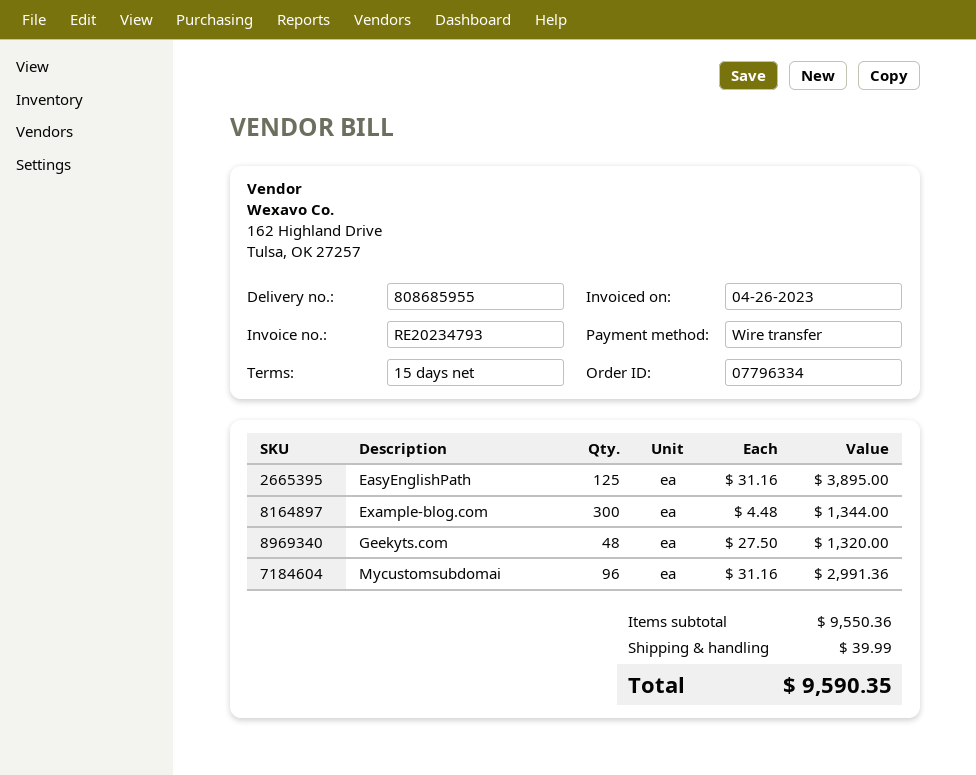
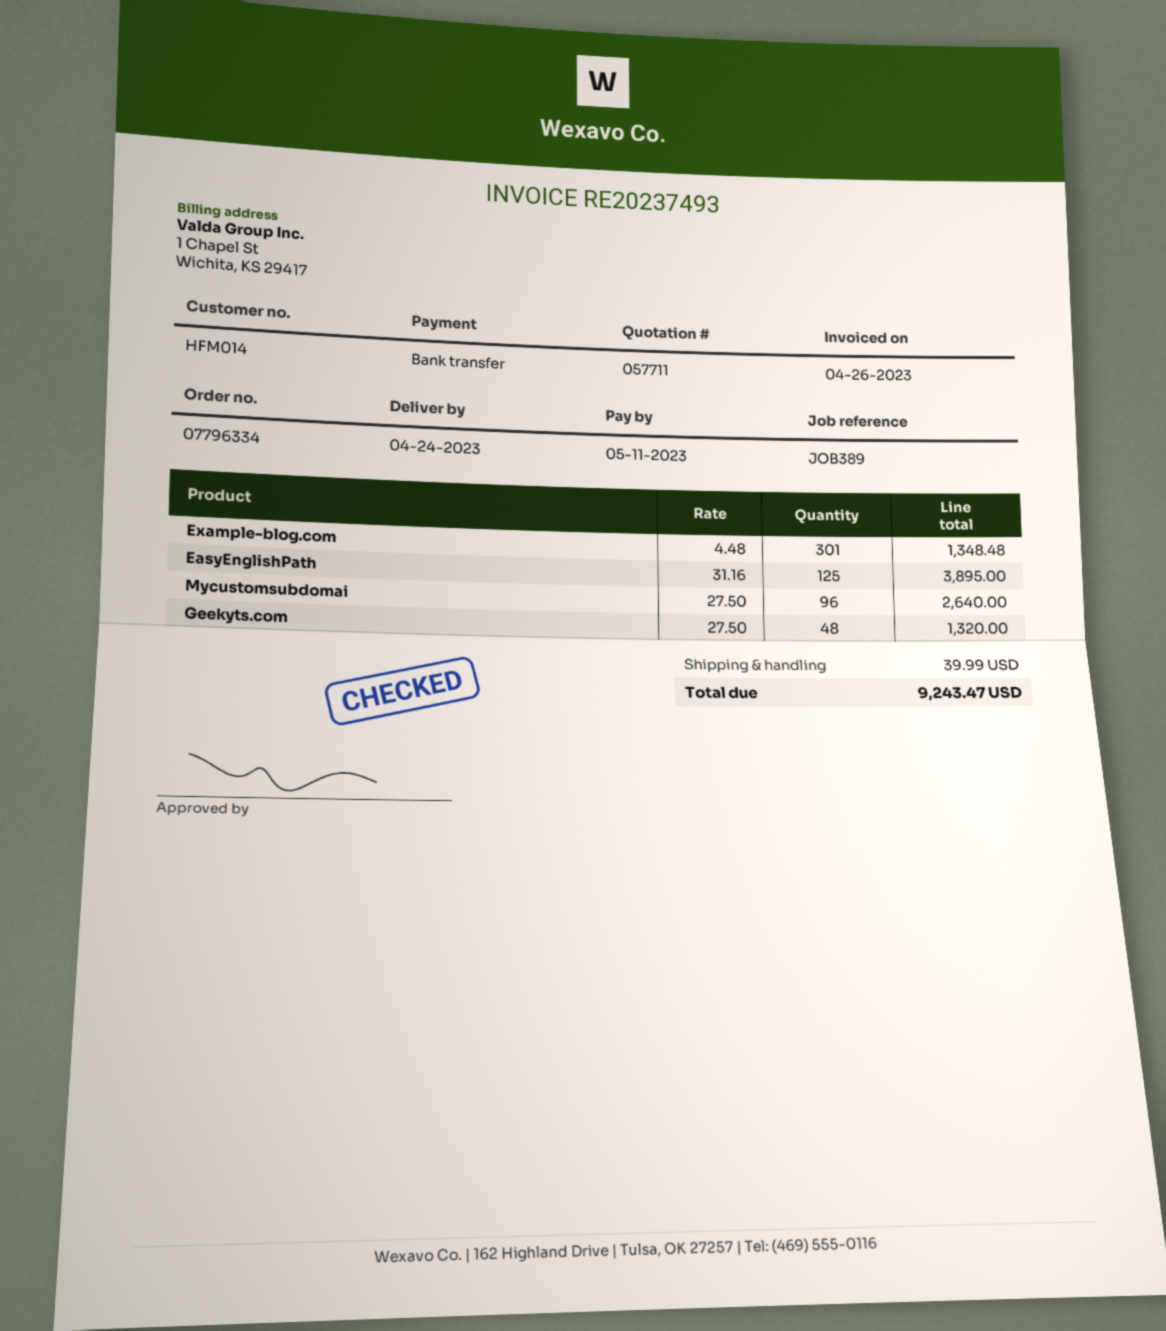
invoice number: RE20234793 -> RE20237493
Example-blog.com: 300 x 4.48 = 1344.00 -> 301 x 4.48 = 1348.48
Mycustomsubdomai: 96 x 31.16 = 2991.36 -> 96 x 27.50 = 2640.00
total: 9590.35 -> 9243.47

